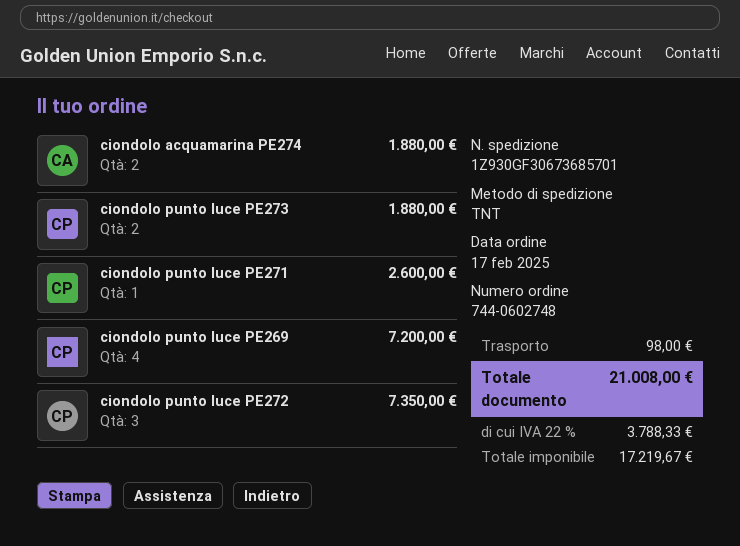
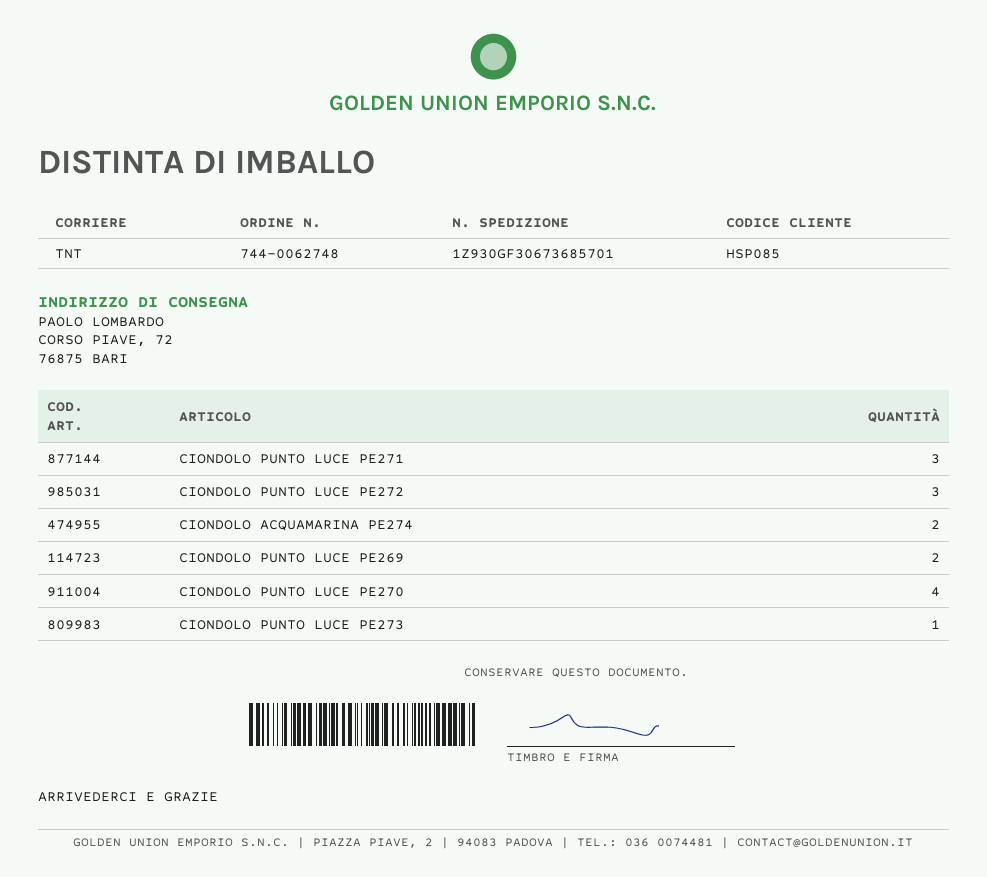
order number: 744-0602748 -> 744-0062748
ciondolo punto luce PE273: 2 -> 1
ciondolo punto luce PE271: 1 -> 3
ciondolo punto luce PE269: 4 -> 2
CIONDOLO PUNTO LUCE PE270: none -> 4

